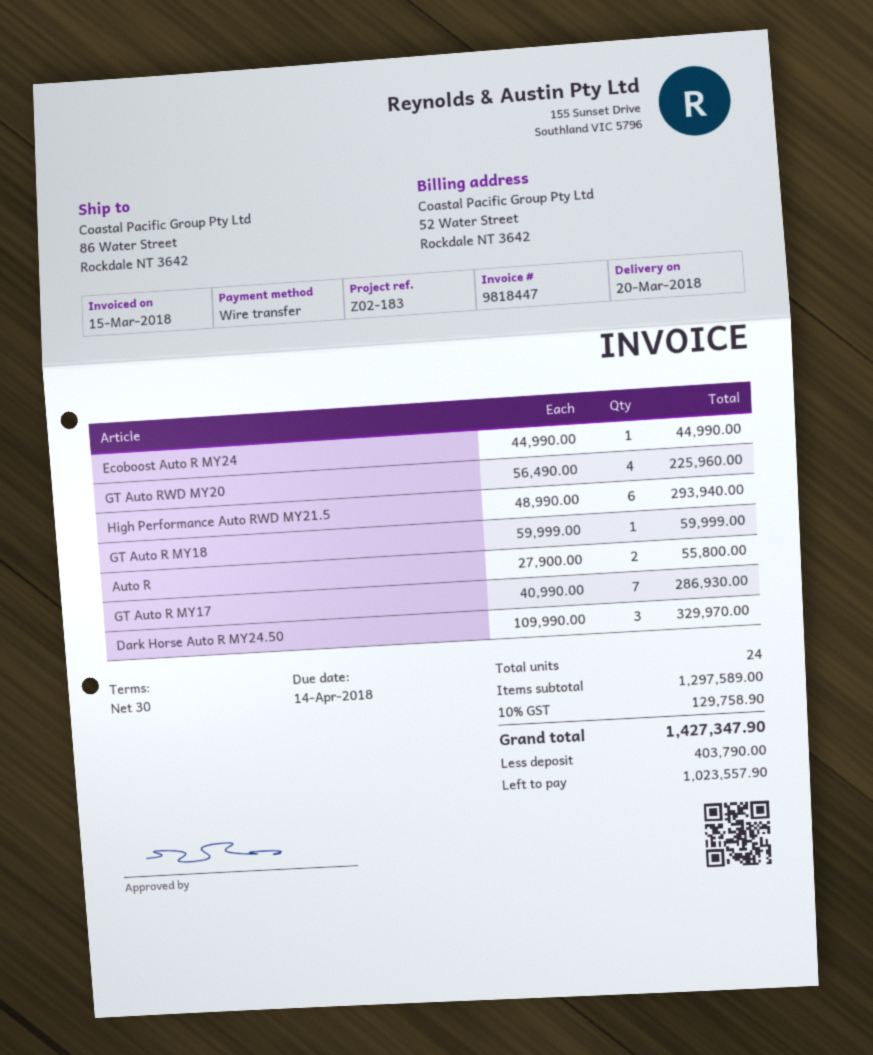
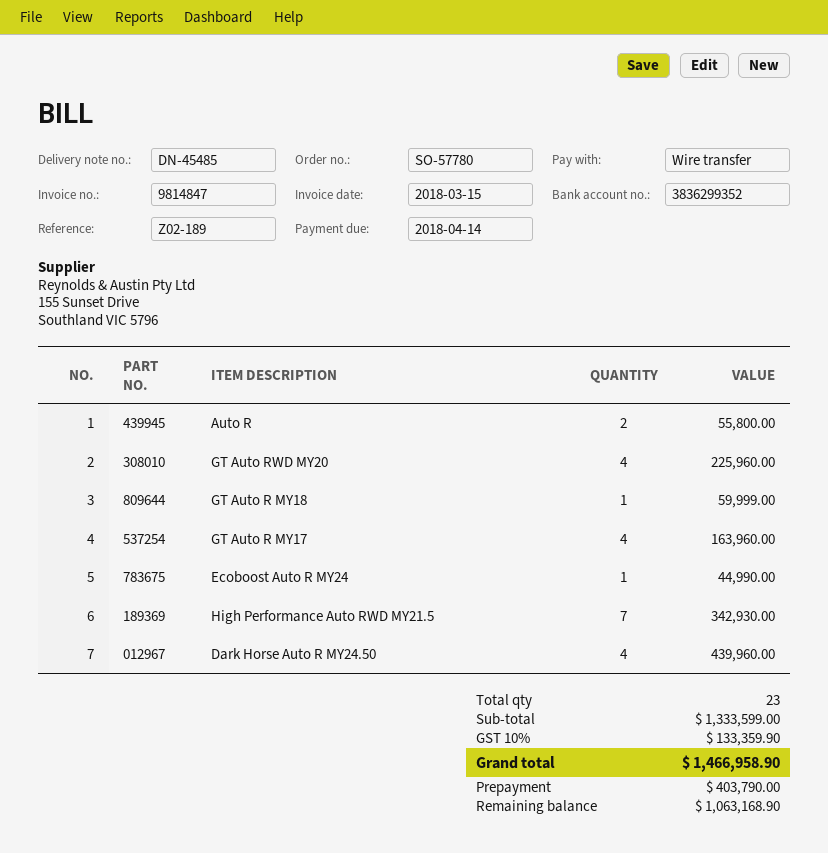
invoice number: 9818447 -> 9814847
reference: Z02-183 -> Z02-189
High Performance Auto RWD MY21.5: 6 for 293940.00 -> 7 for 342930.00
GT Auto R MY17: 7 for 286930.00 -> 4 for 163960.00
Dark Horse Auto R MY24.50: 3 for 329970.00 -> 4 for 439960.00
total quantity: 24 -> 23
subtotal: 1297589.00 -> 1333599.00
tax: 10% = 129758.90 -> 10% = 133359.90
total: 1427347.90 -> 1466958.90
balance: 1023557.90 -> 1063168.90

